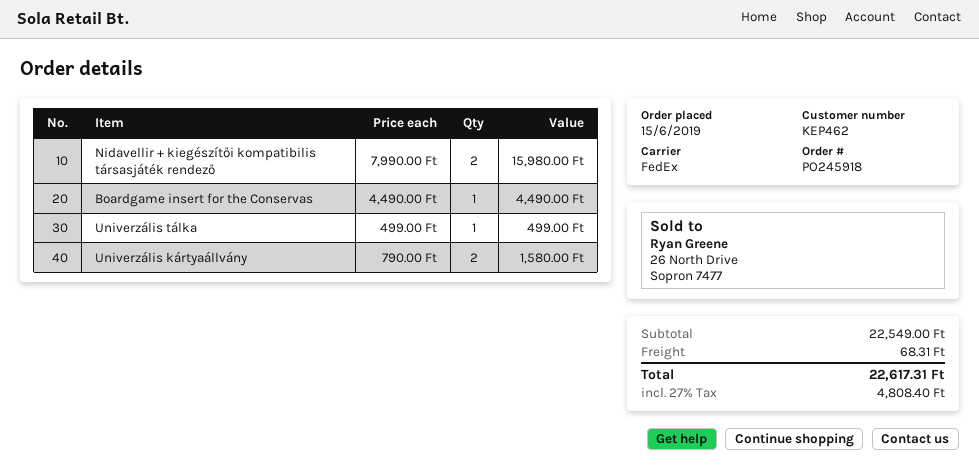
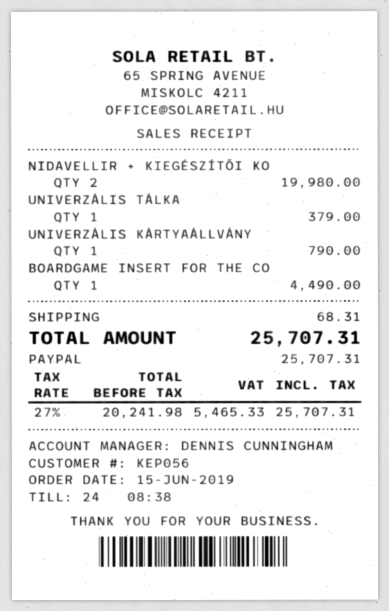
customer number: KEP462 -> KEP056
Nidavellir + kiegészítői kompatibilis társasjáték rendező: 2 for 15980.00 -> 2 for 19980.00
Univerzális tálka: 1 for 499.00 -> 1 for 379.00
Univerzális kártyaállvány: 2 for 1580.00 -> 1 for 790.00
tax: 27% = 4808.40 -> 27% = 5465.33
total: 22617.31 -> 25707.31

